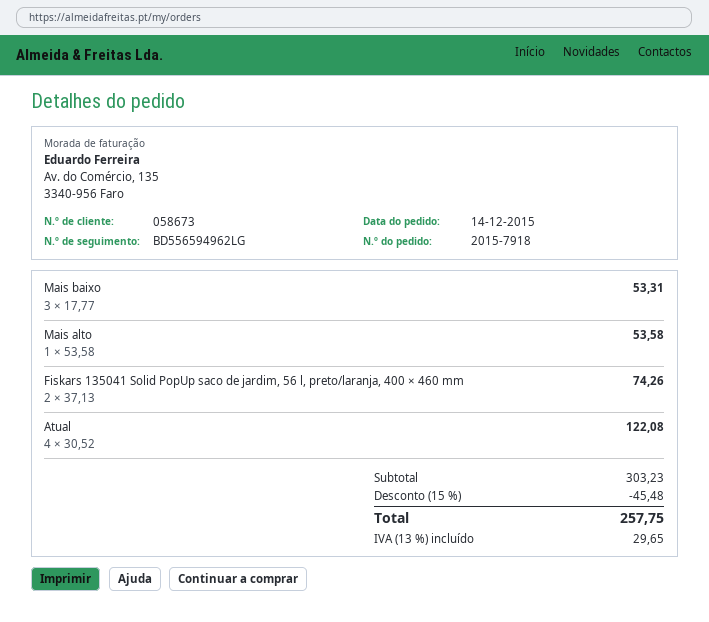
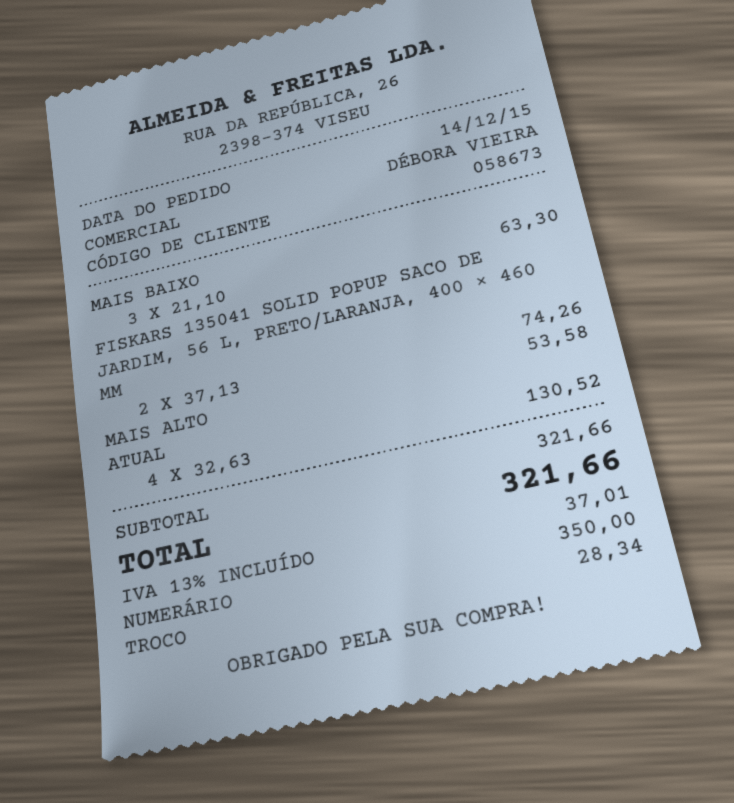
Mais baixo: 3 x 17.77 = 53.31 -> 3 x 21.10 = 63.30
Atual: 4 x 30.52 = 122.08 -> 4 x 32.63 = 130.52
subtotal: 303.23 -> 321.66
discount: 15% = 45.48 -> none
tax: 13% = 29.65 -> 13% = 37.01
total: 257.75 -> 321.66

